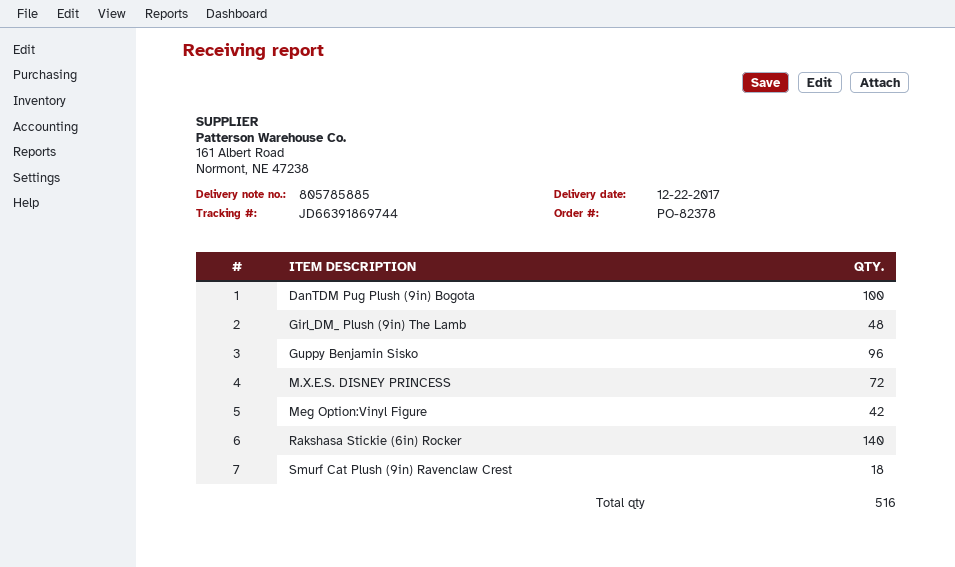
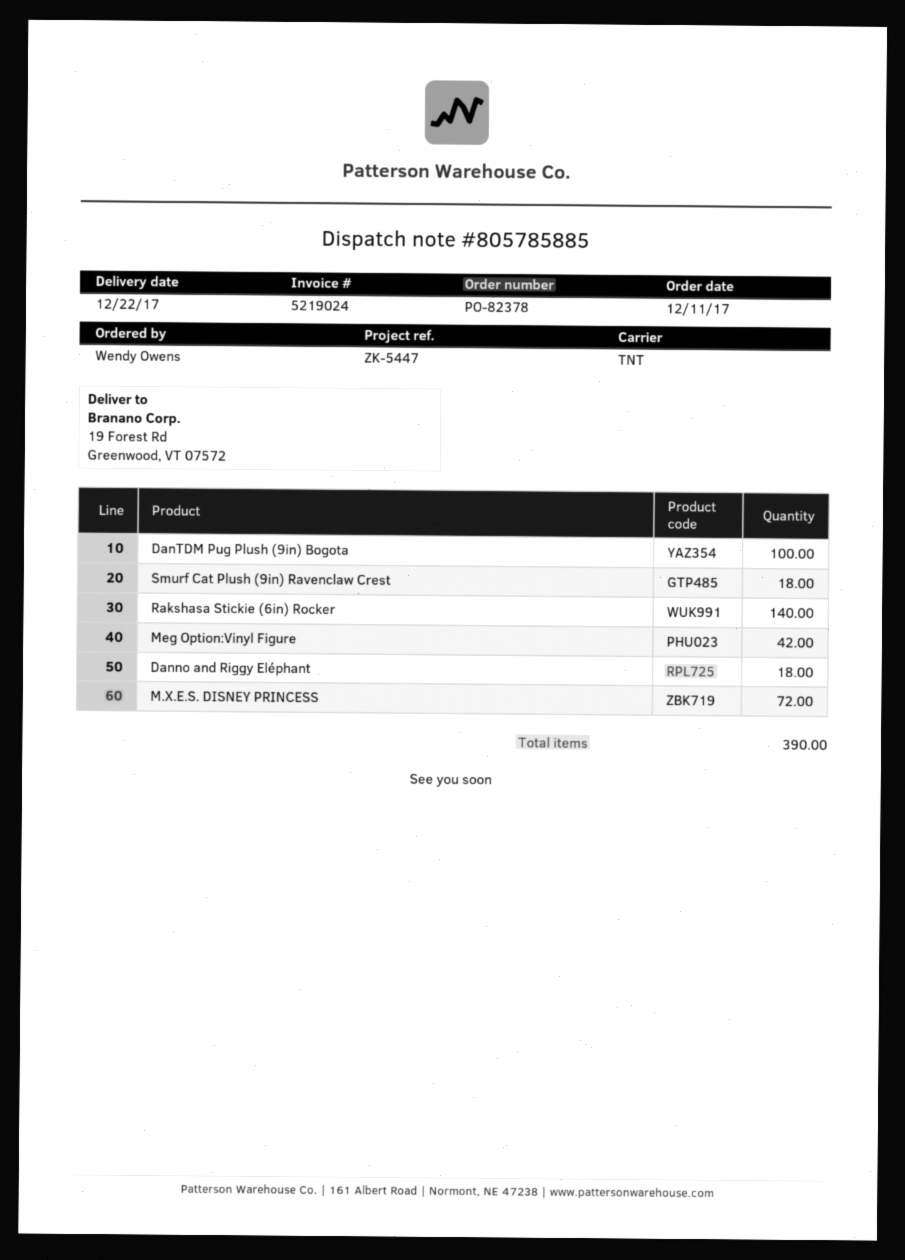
Girl_DM_ Plush (9in) The Lamb: 48 -> none
Guppy Benjamin Sisko: 96 -> none
Danno and Riggy Eléphant: none -> 18
total quantity: 516 -> 390

